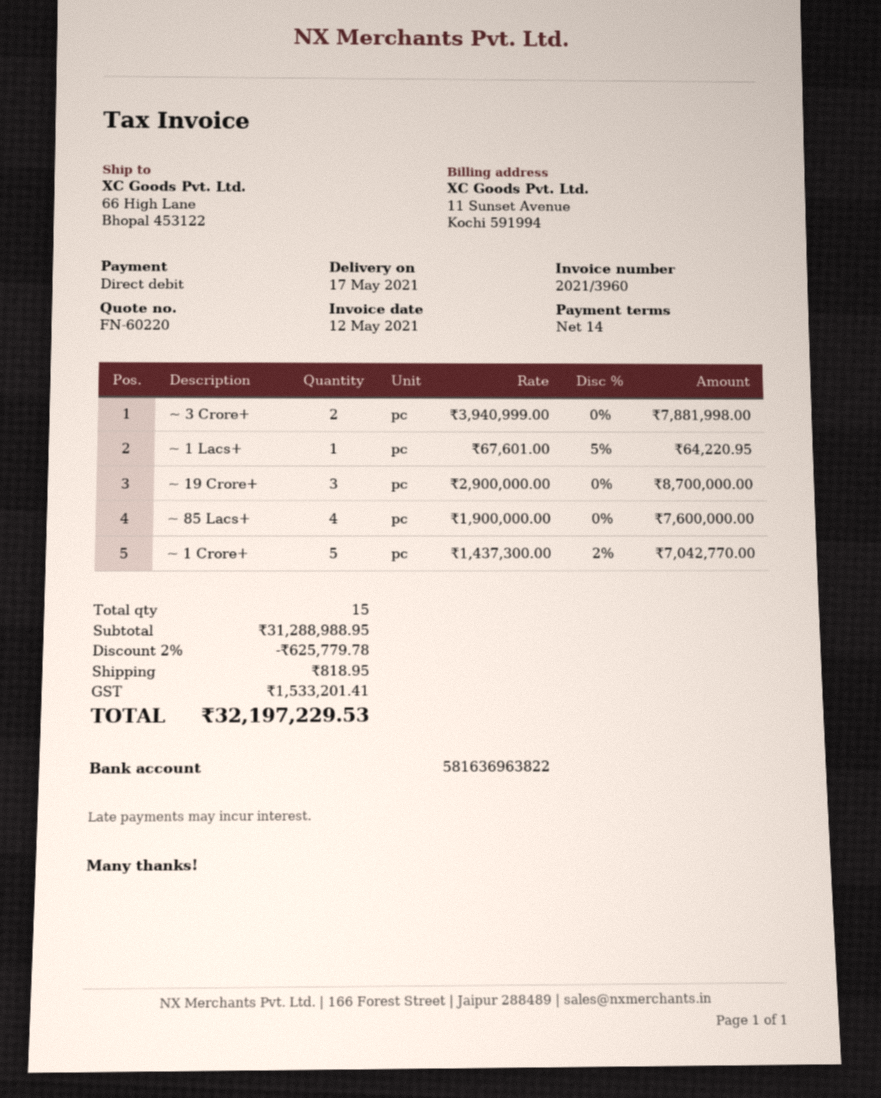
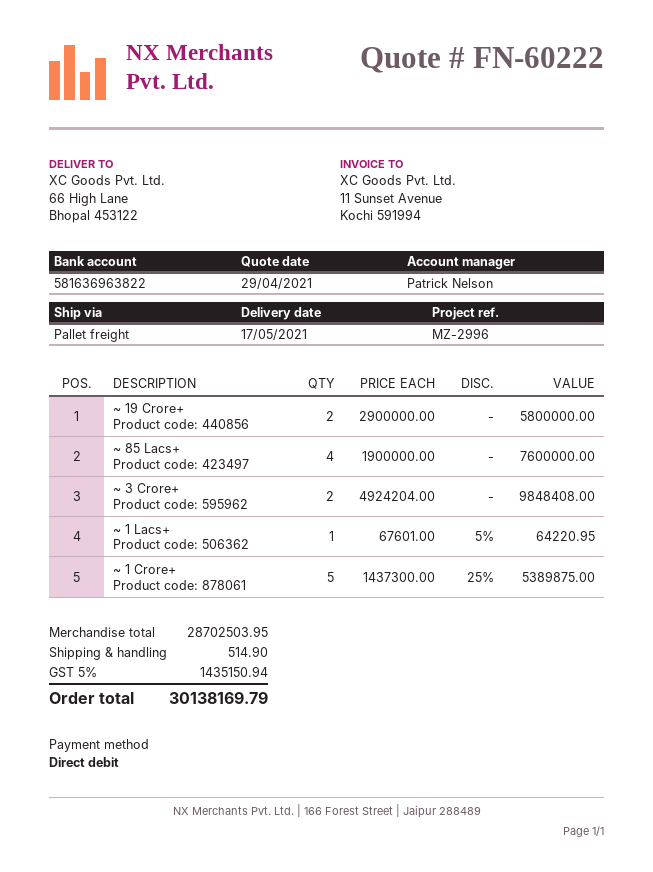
quote number: FN-60220 -> FN-60222
~ 3 Crore+: 2 x 3940999.00 = 7881998.00 -> 2 x 4924204.00 = 9848408.00
~ 19 Crore+: 3 x 2900000.00 = 8700000.00 -> 2 x 2900000.00 = 5800000.00
~ 1 Crore+: 5 x 1437300.00 - 2% = 7042770.00 -> 5 x 1437300.00 - 25% = 5389875.00
subtotal: 31288988.95 -> 28702503.95
discount: 2% = 625779.78 -> none
shipping: 818.95 -> 514.90
tax: 1533201.41 -> 1435150.94
total: 32197229.53 -> 30138169.79

